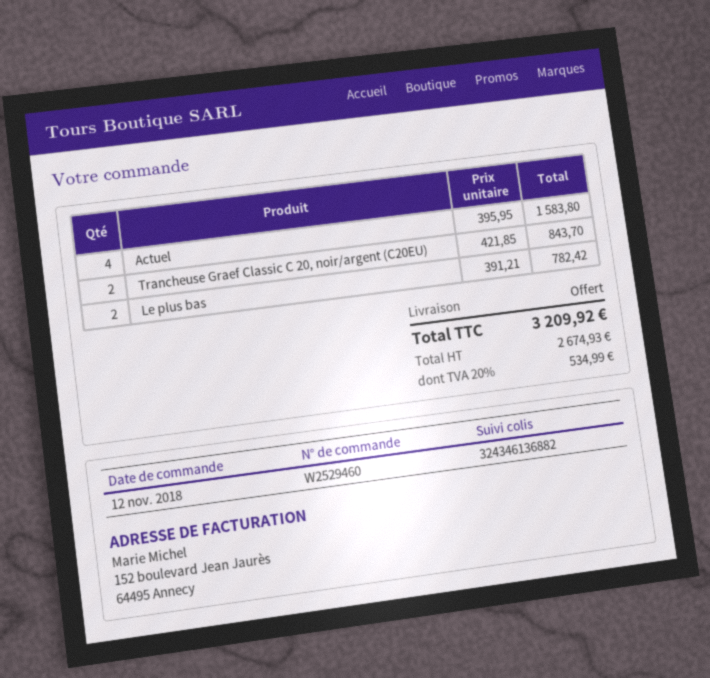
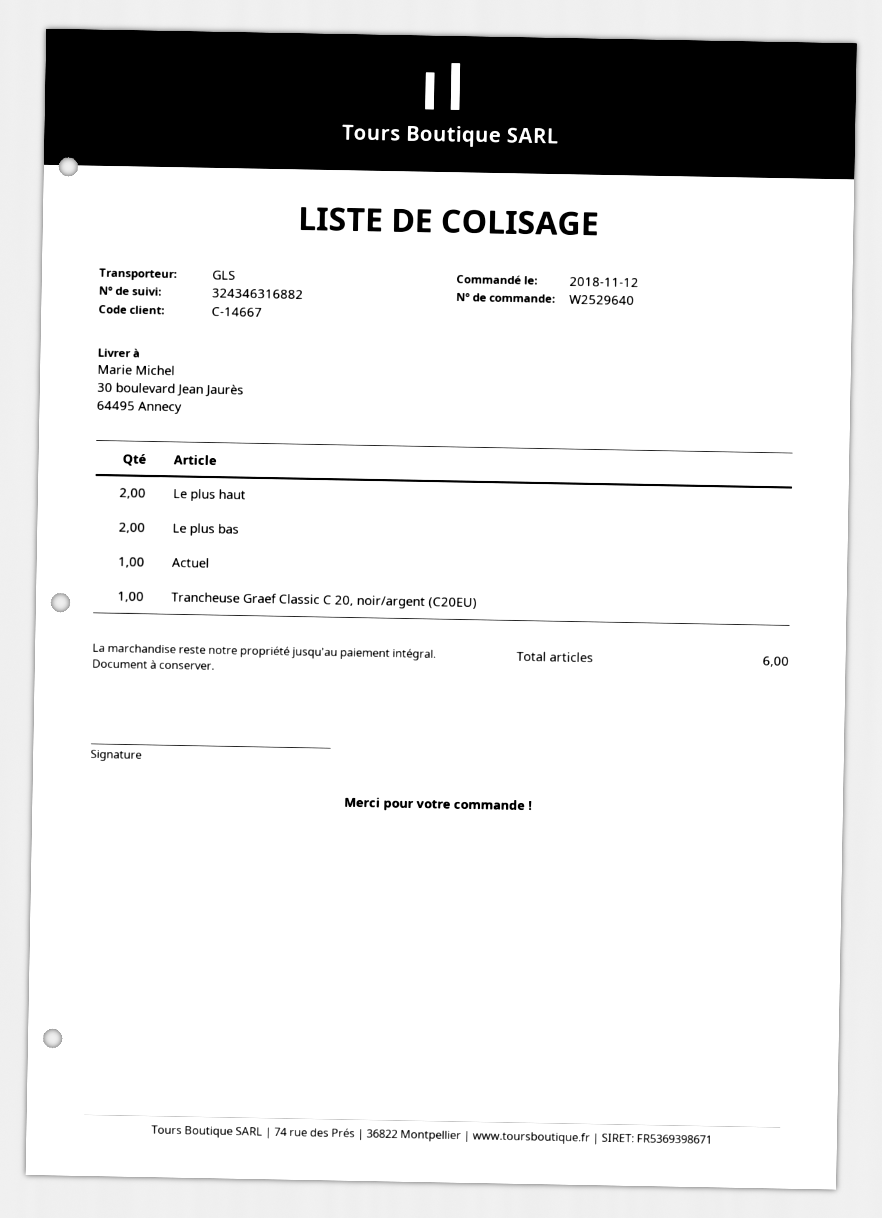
order number: W2529460 -> W2529640
tracking number: 324346136882 -> 324346316882
Actuel: 4 -> 1
Trancheuse Graef Classic C 20, noir/argent (C20EU): 2 -> 1
Le plus haut: none -> 2

